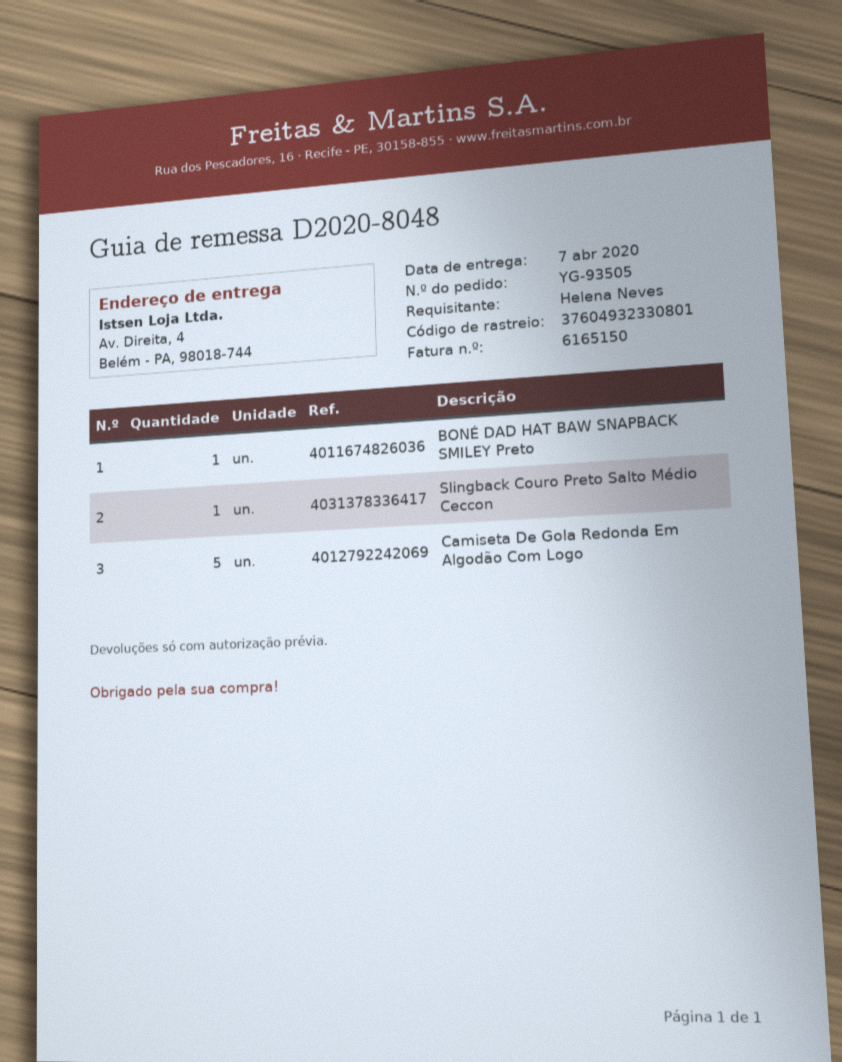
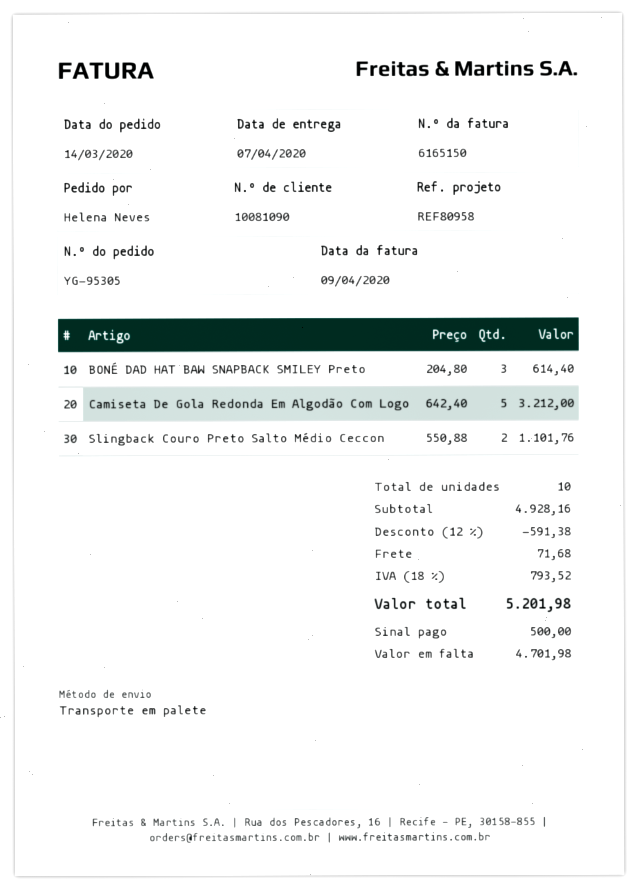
order number: YG-93505 -> YG-95305
BONÉ DAD HAT BAW SNAPBACK SMILEY Preto: 1 -> 3
Slingback Couro Preto Salto Médio Ceccon: 1 -> 2

